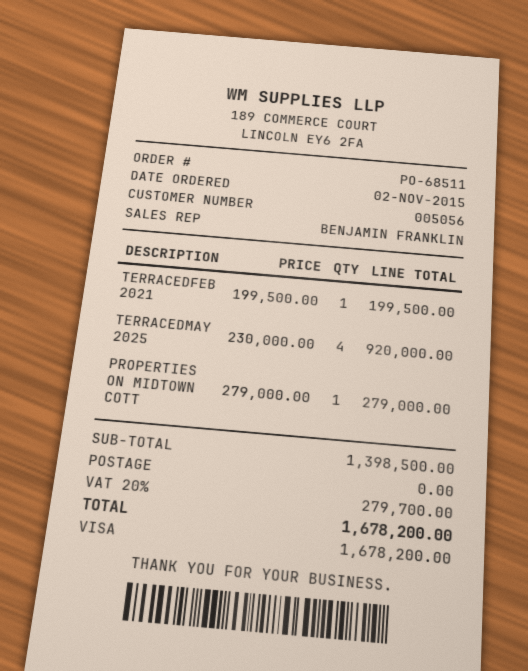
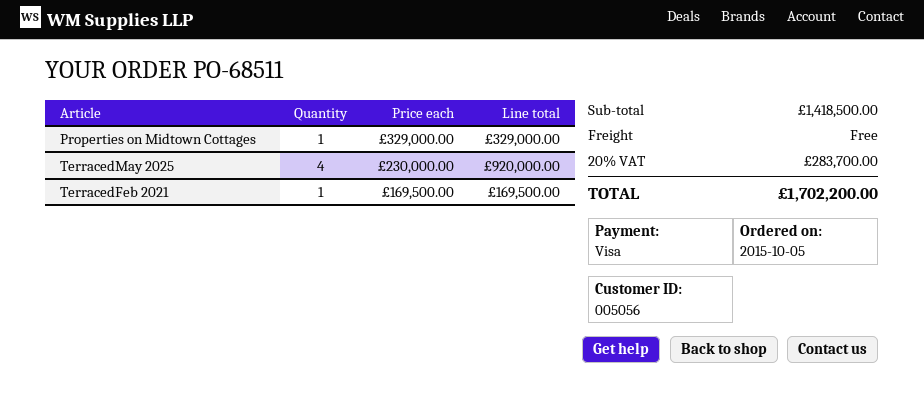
order date: 2015-11-02 -> 2015-10-05
TERRACEDFEB 2021: 1 x 199500.00 = 199500.00 -> 1 x 169500.00 = 169500.00
PROPERTIES ON MIDTOWN COTT: 1 x 279000.00 = 279000.00 -> 1 x 329000.00 = 329000.00
subtotal: 1398500.00 -> 1418500.00
tax: 20% = 279700.00 -> 20% = 283700.00
total: 1678200.00 -> 1702200.00

